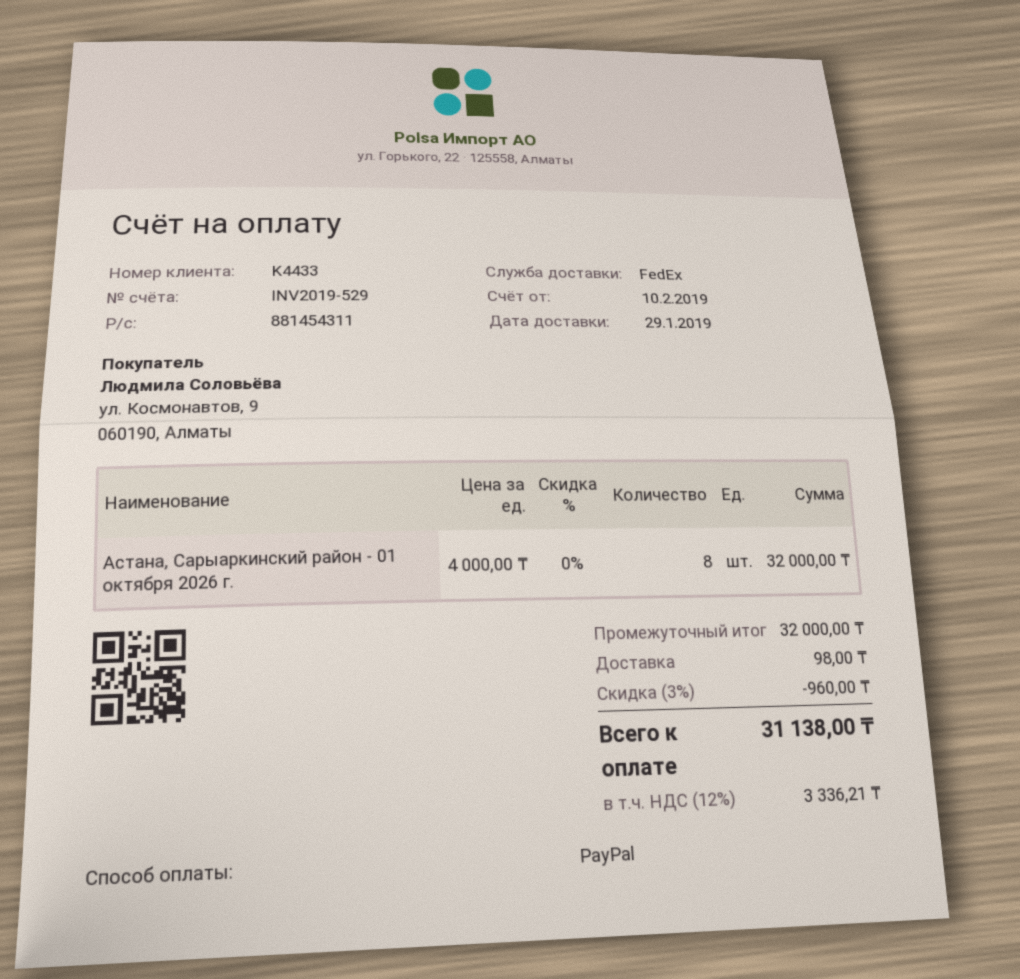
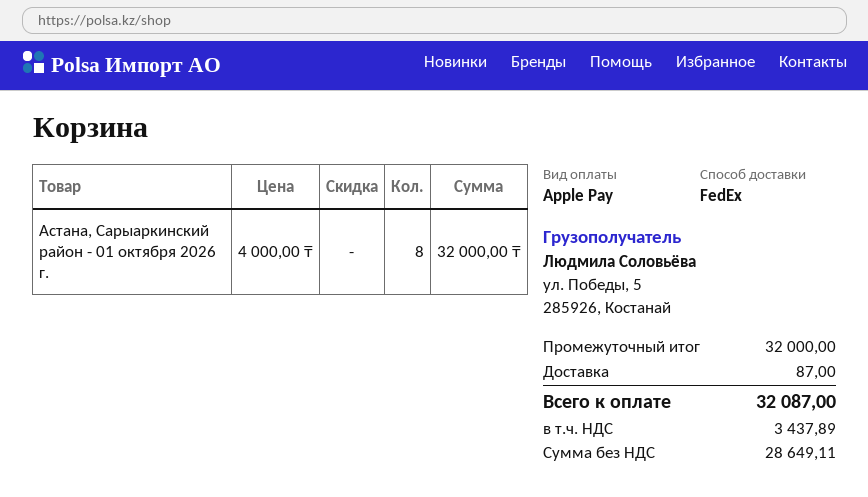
payment method: PayPal -> Apple Pay
discount: 3% = 960.00 -> none
shipping: 98.00 -> 87.00
tax: 3336.21 -> 3437.89
total: 31138.00 -> 32087.00

